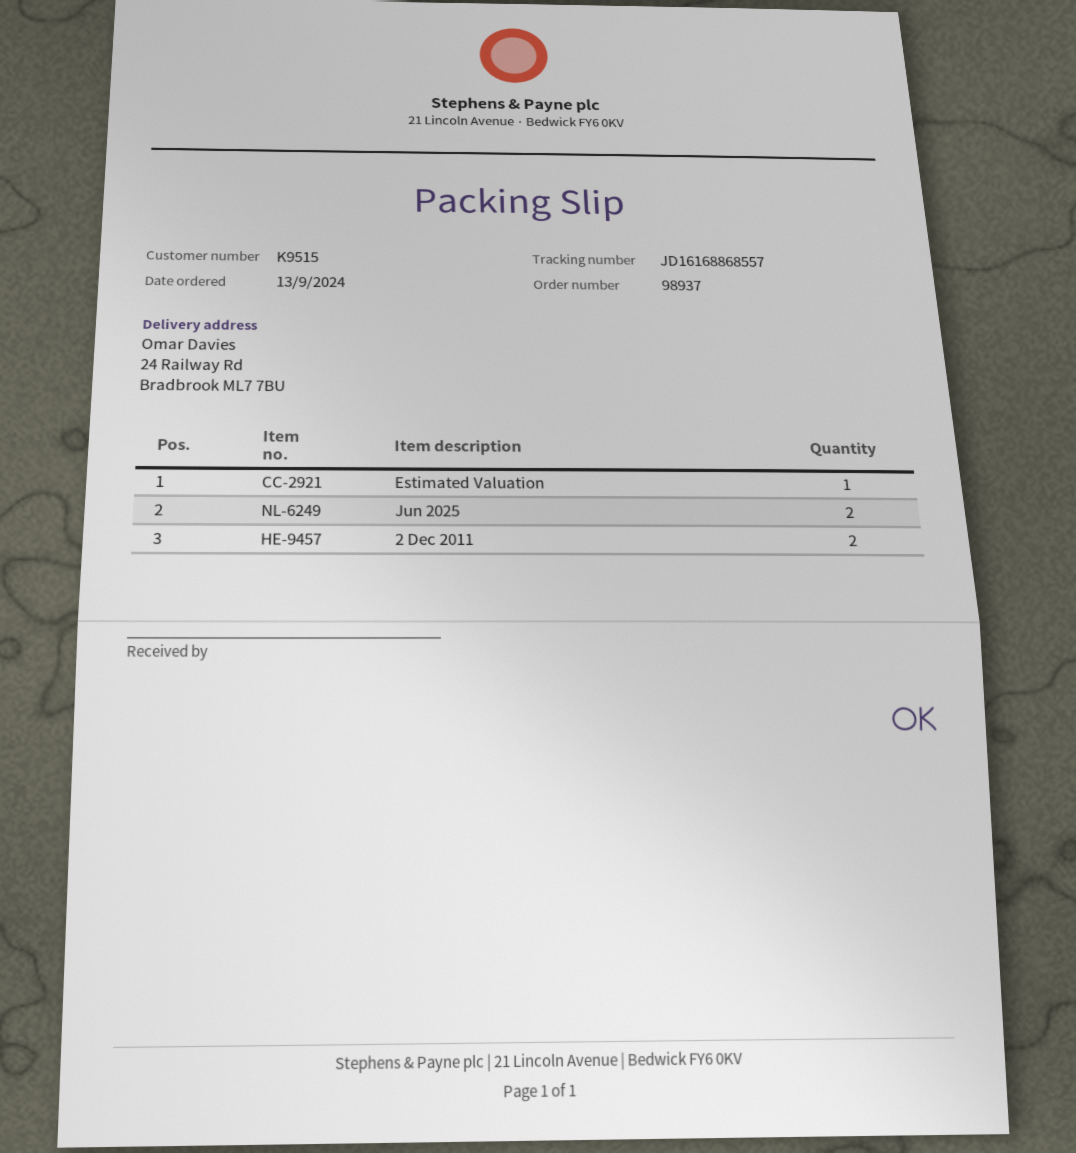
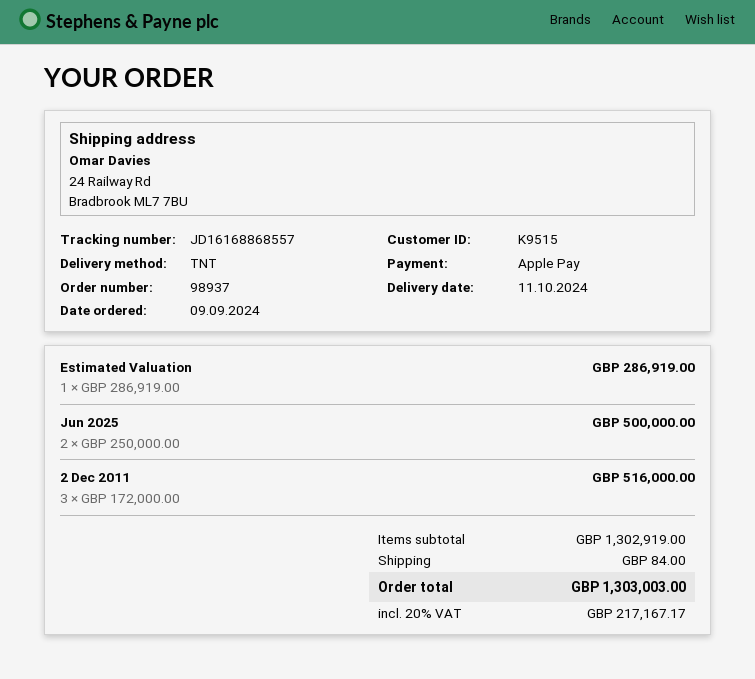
order date: 2024-09-13 -> 2024-09-09
2 Dec 2011: 2 -> 3

